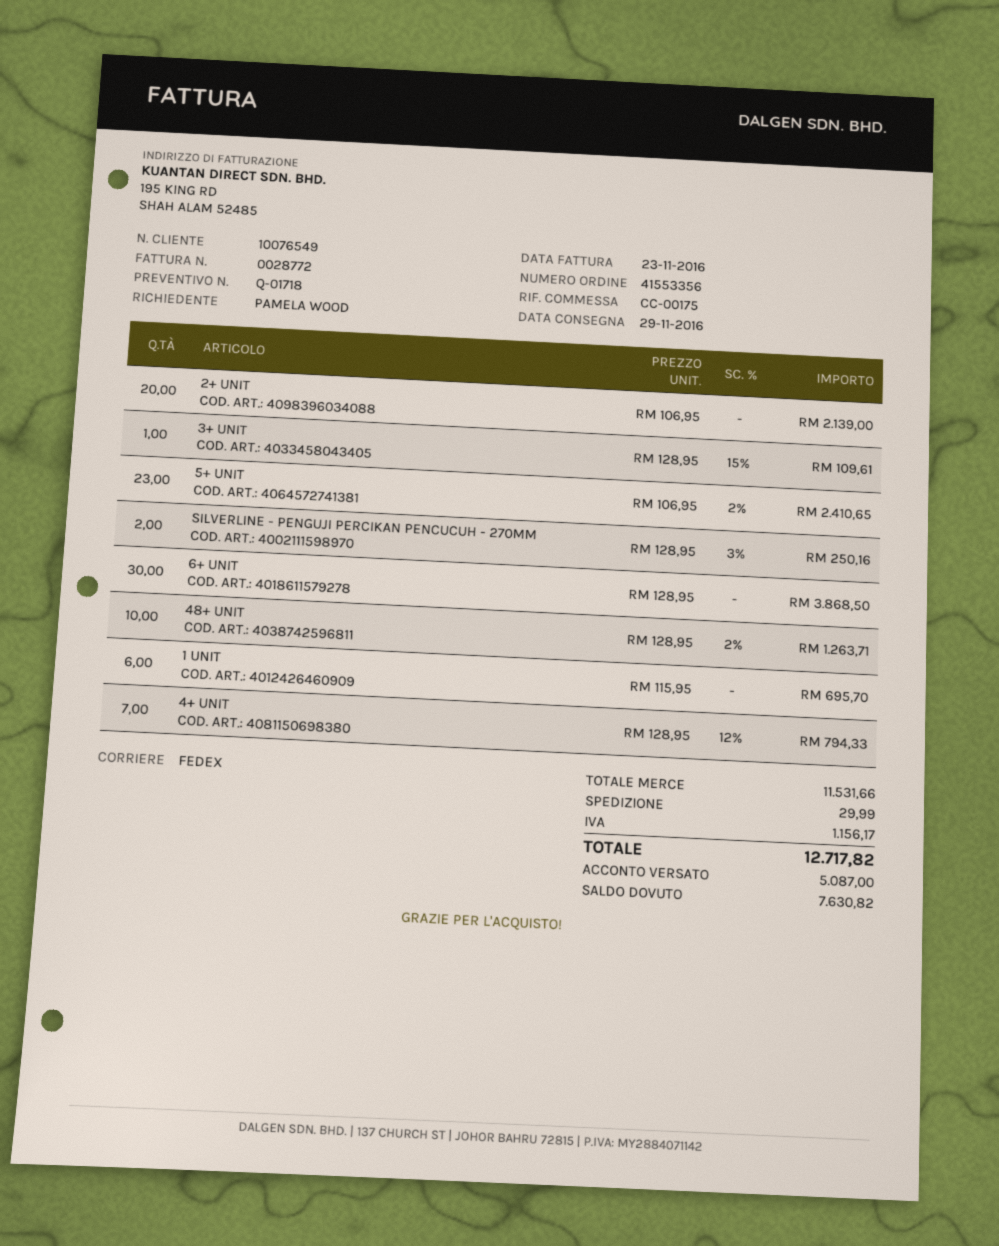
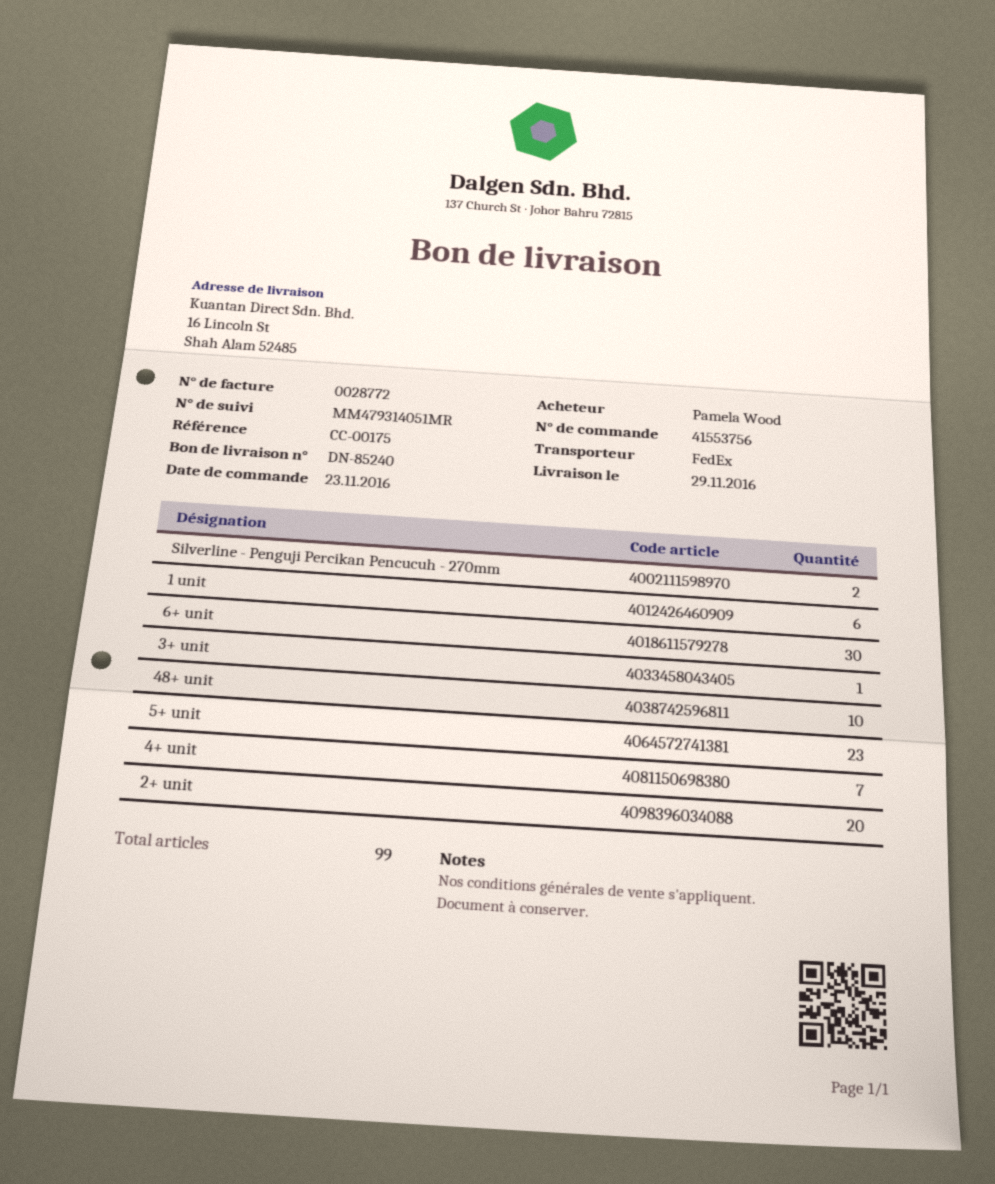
order number: 41553356 -> 41553756

